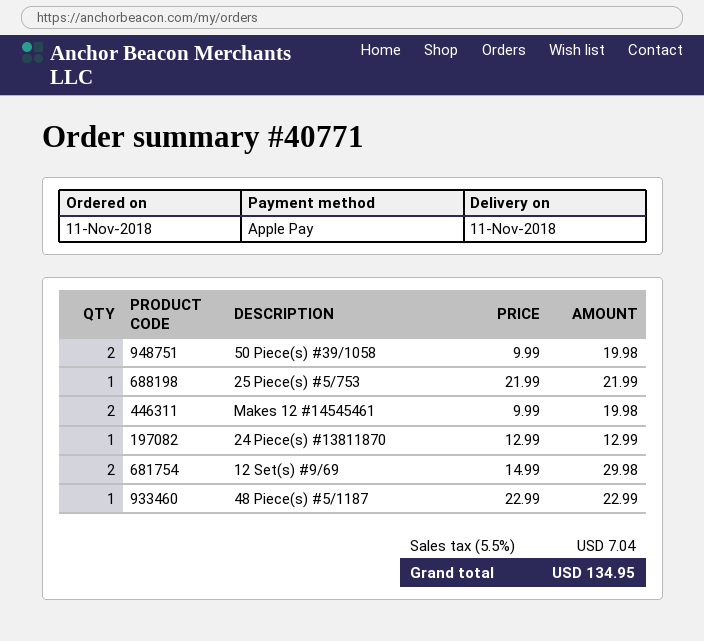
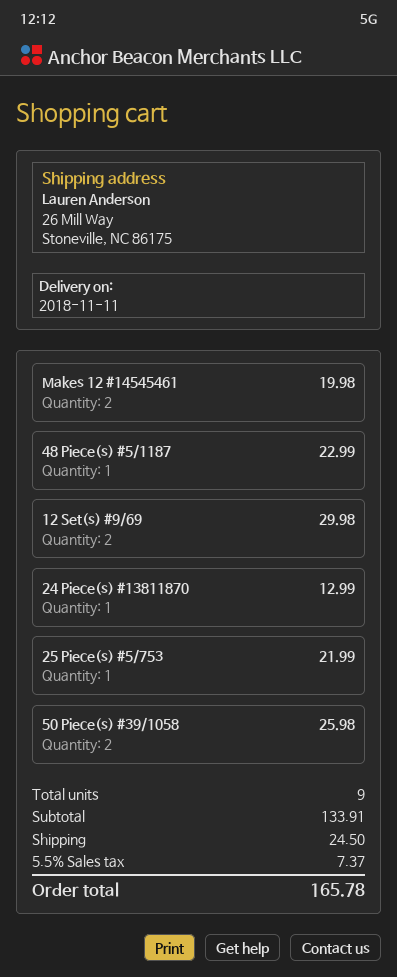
50 Piece(s) #39/1058: 2 for 19.98 -> 2 for 25.98
shipping: none -> 24.50
tax: 5.5% = 7.04 -> 5.5% = 7.37
total: 134.95 -> 165.78

